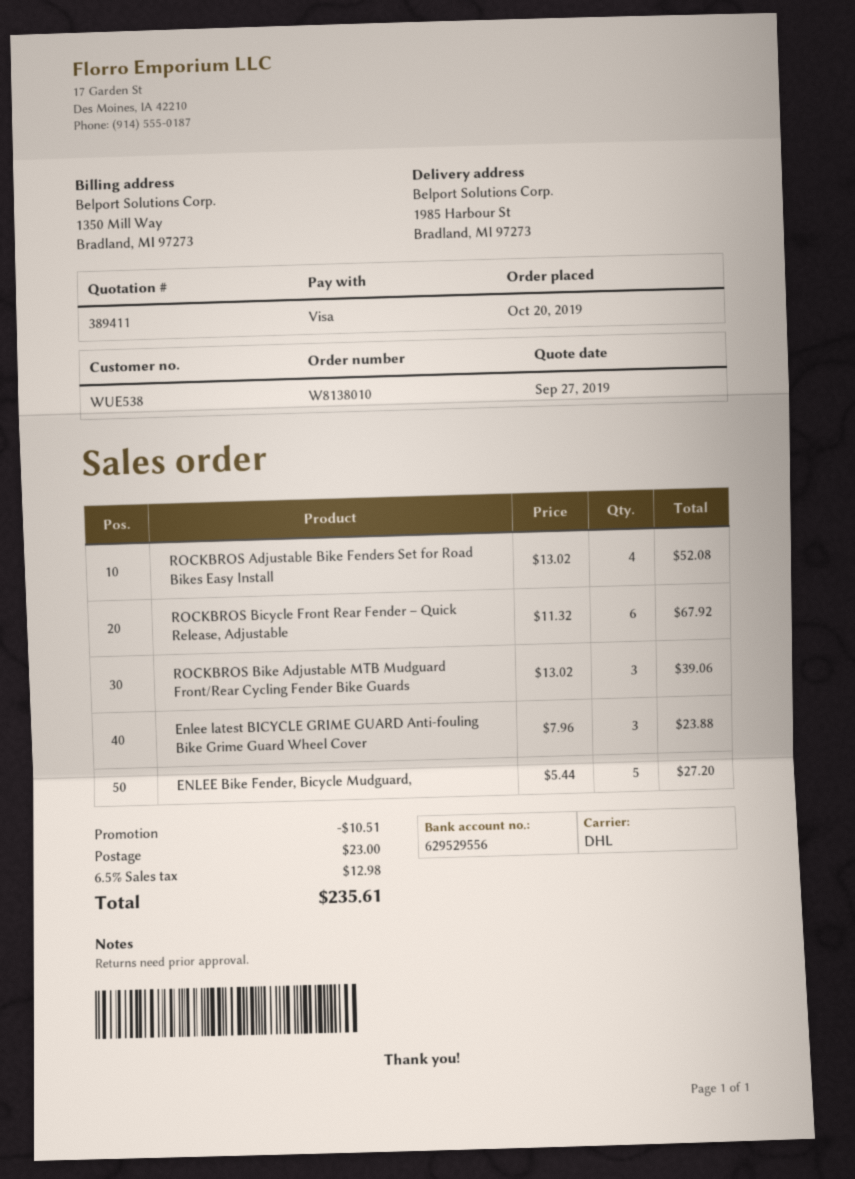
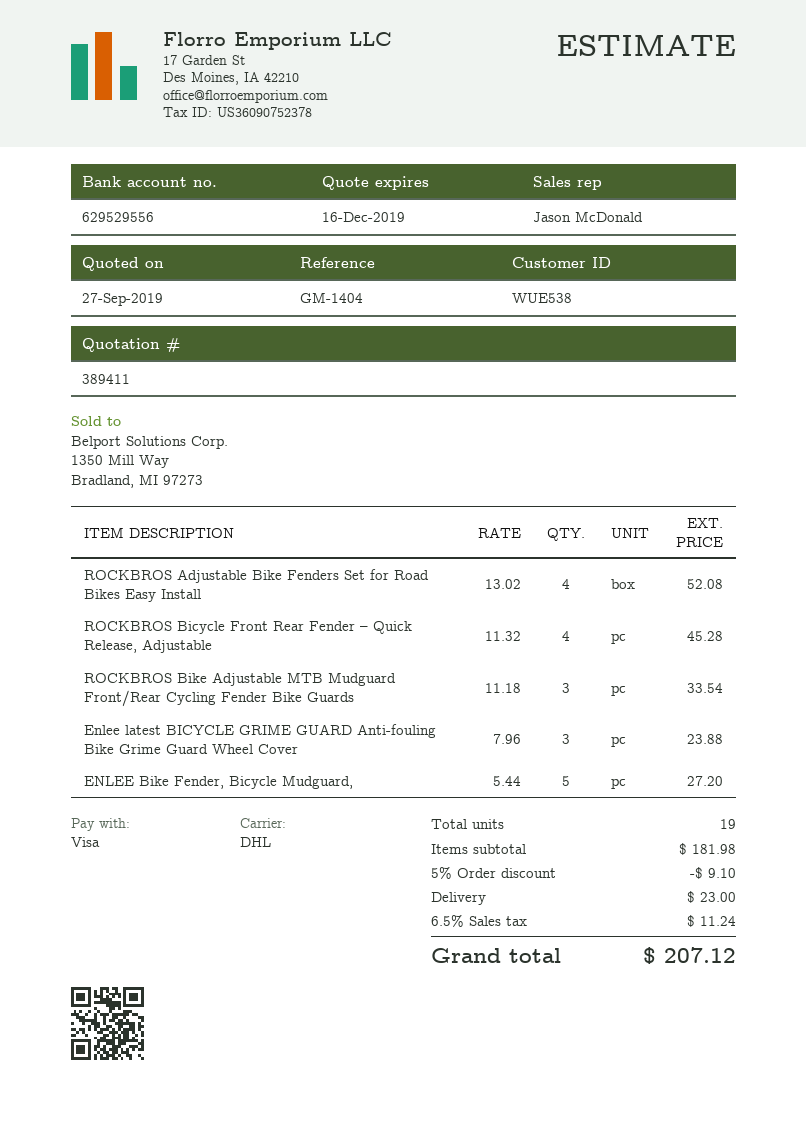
ROCKBROS Bicycle Front Rear Fender – Quick Release, Adjustable: 6 x 11.32 = 67.92 -> 4 x 11.32 = 45.28
ROCKBROS Bike Adjustable MTB Mudguard Front/Rear Cycling Fender Bike Guards: 3 x 13.02 = 39.06 -> 3 x 11.18 = 33.54
discount: 10.51 -> 9.10
tax: 6.5% = 12.98 -> 6.5% = 11.24
total: 235.61 -> 207.12

